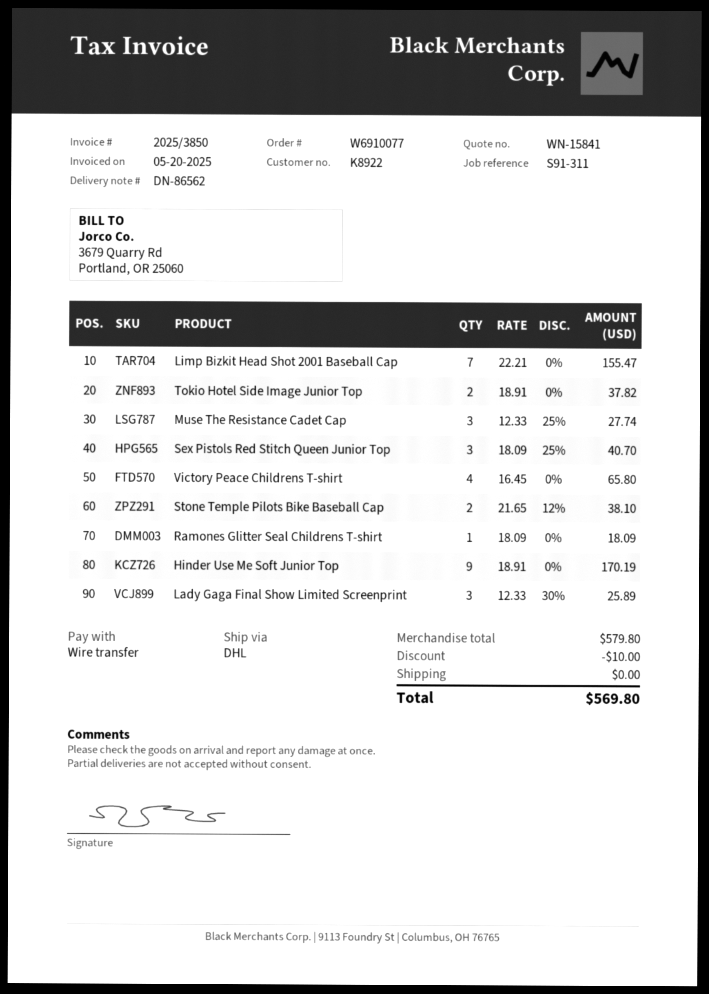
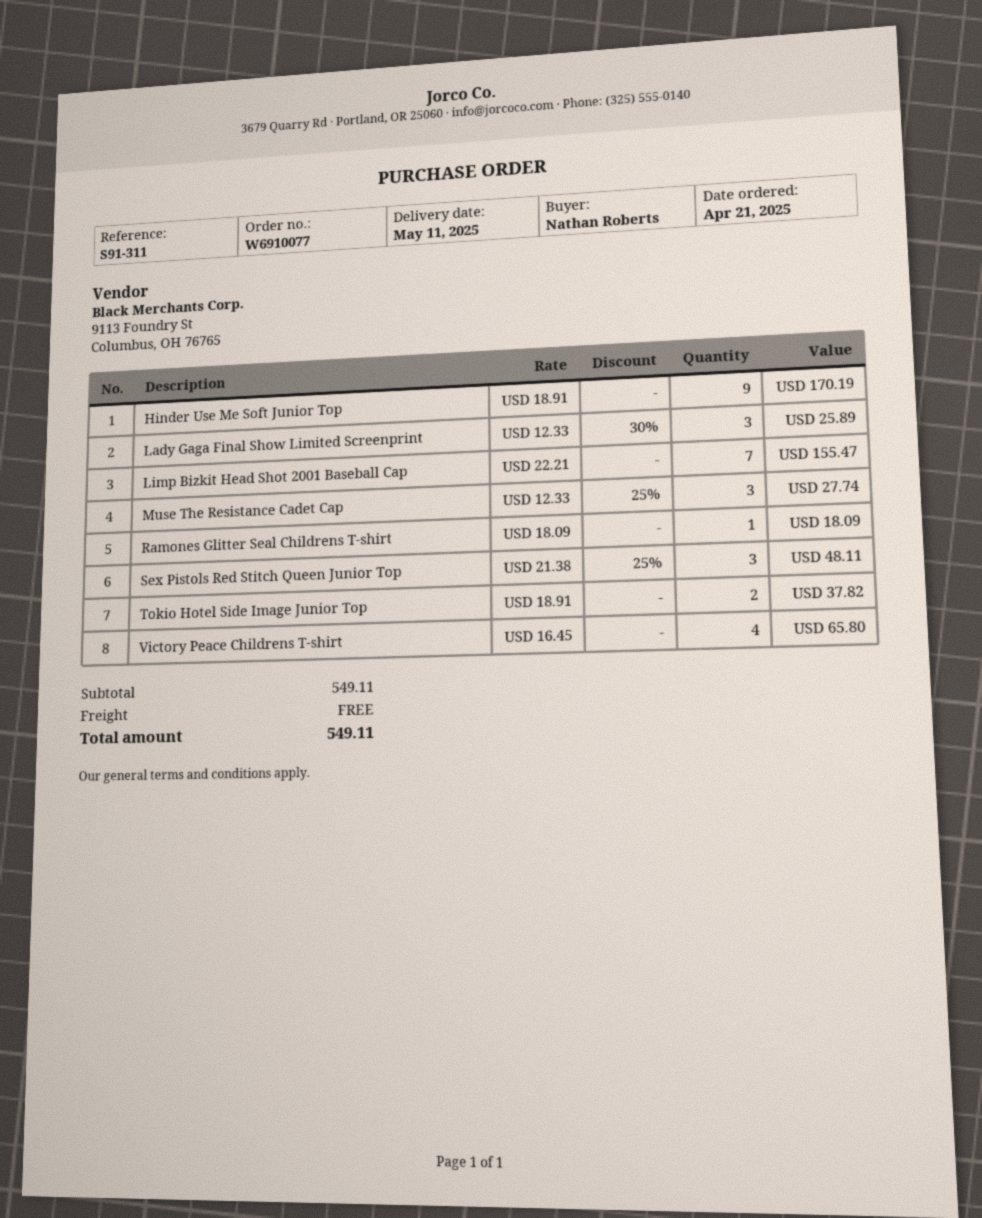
Sex Pistols Red Stitch Queen Junior Top: 3 x 18.09 - 25% = 40.70 -> 3 x 21.38 - 25% = 48.11
Stone Temple Pilots Bike Baseball Cap: 2 x 21.65 - 12% = 38.10 -> none
subtotal: 579.80 -> 549.11
discount: 10.00 -> none
total: 569.80 -> 549.11

